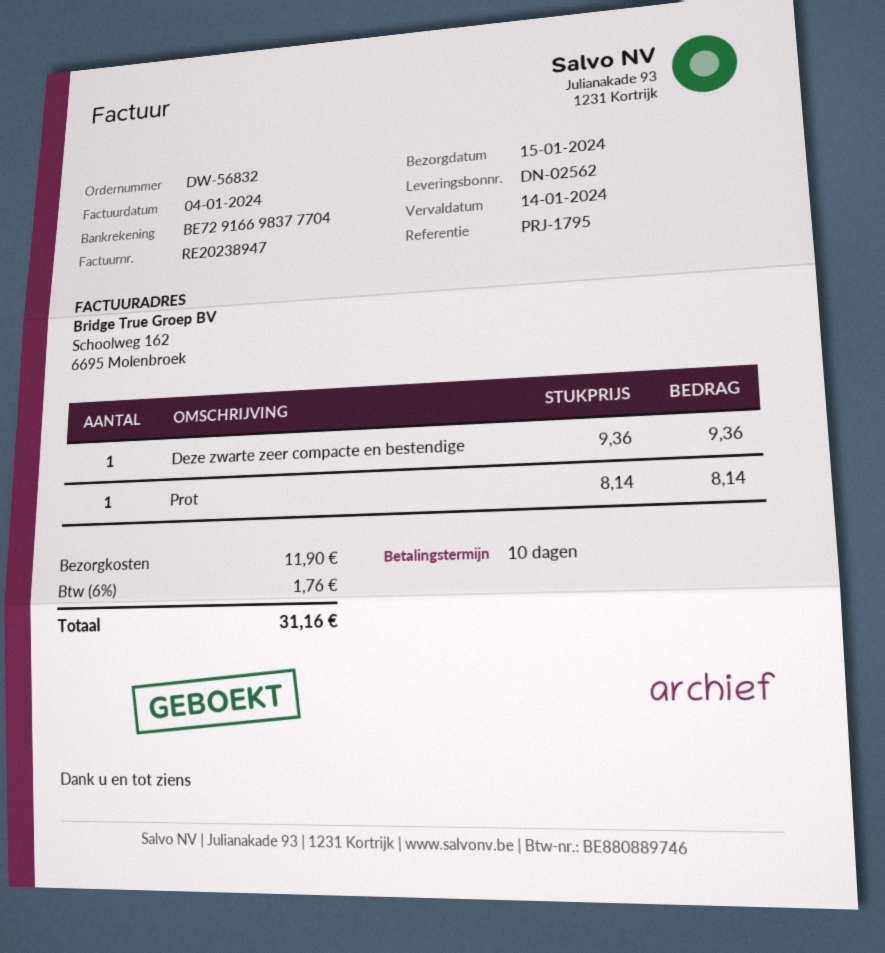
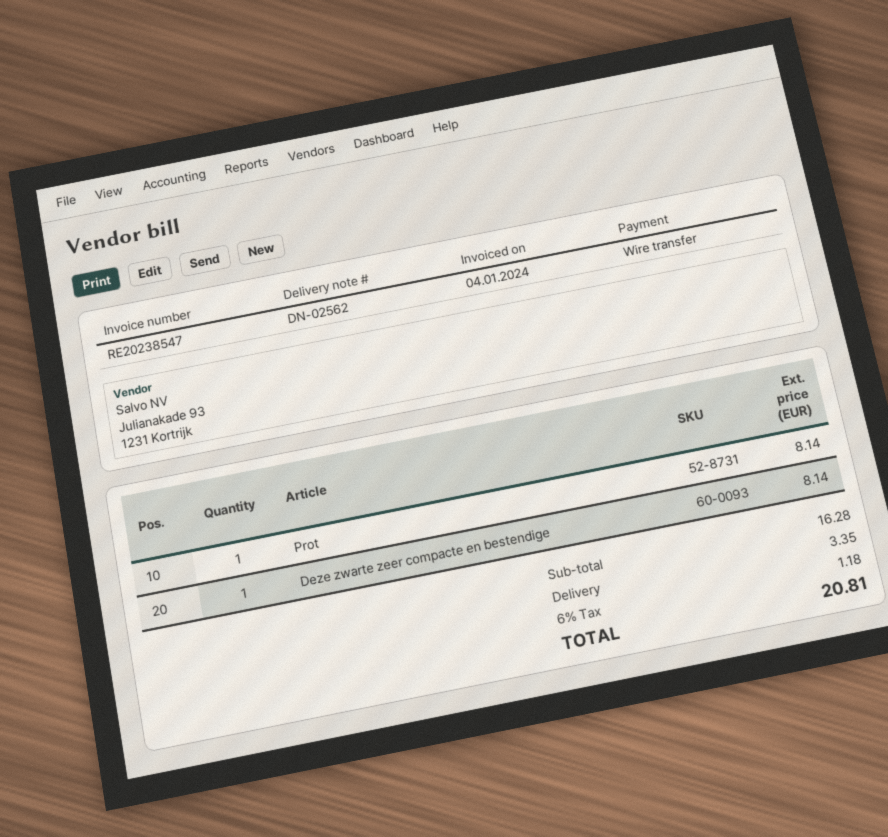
invoice number: RE20238947 -> RE20238547
Deze zwarte zeer compacte en bestendige: 1 for 9.36 -> 1 for 8.14
shipping: 11.90 -> 3.35
tax: 6% = 1.76 -> 6% = 1.18
total: 31.16 -> 20.81

